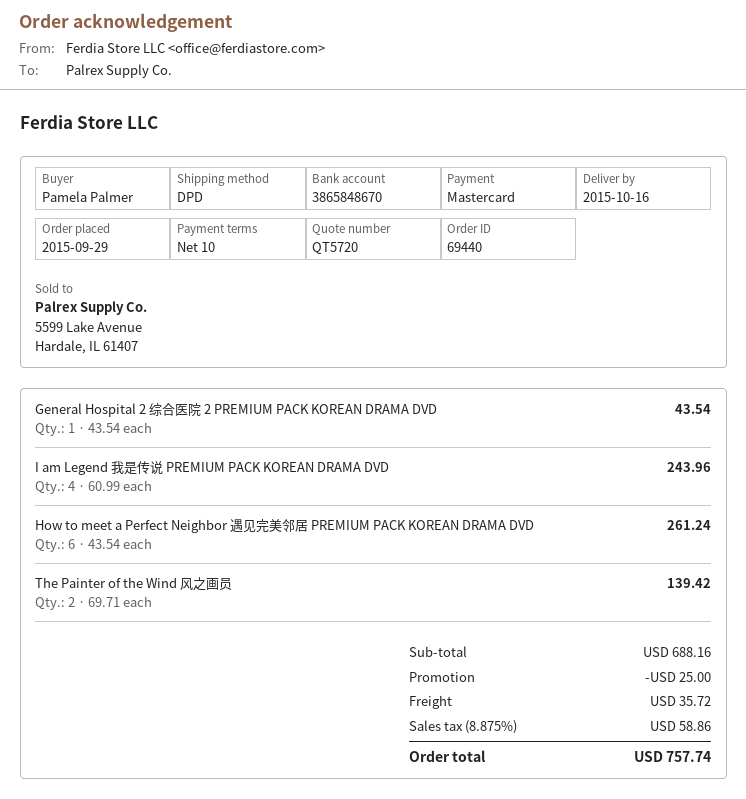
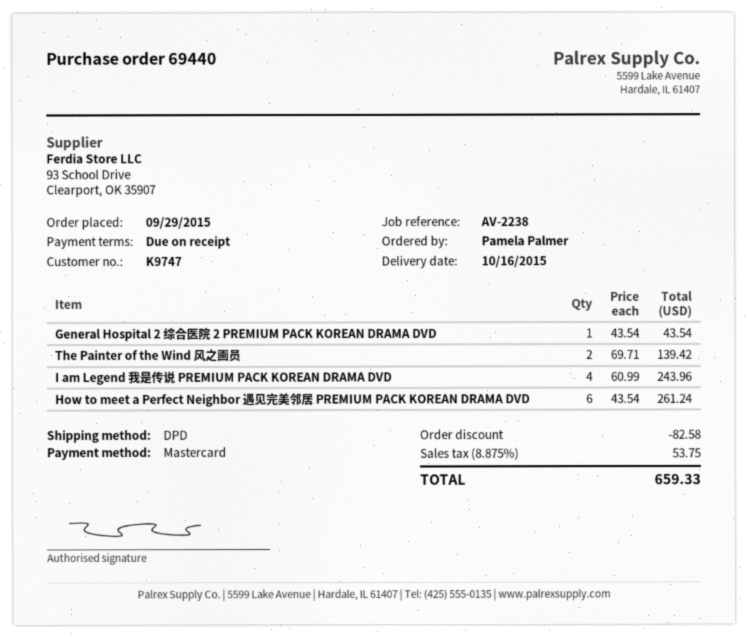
payment terms: 10 days -> on receipt
discount: 25.00 -> 82.58
shipping: 35.72 -> none
tax: 8.875% = 58.86 -> 8.875% = 53.75
total: 757.74 -> 659.33

